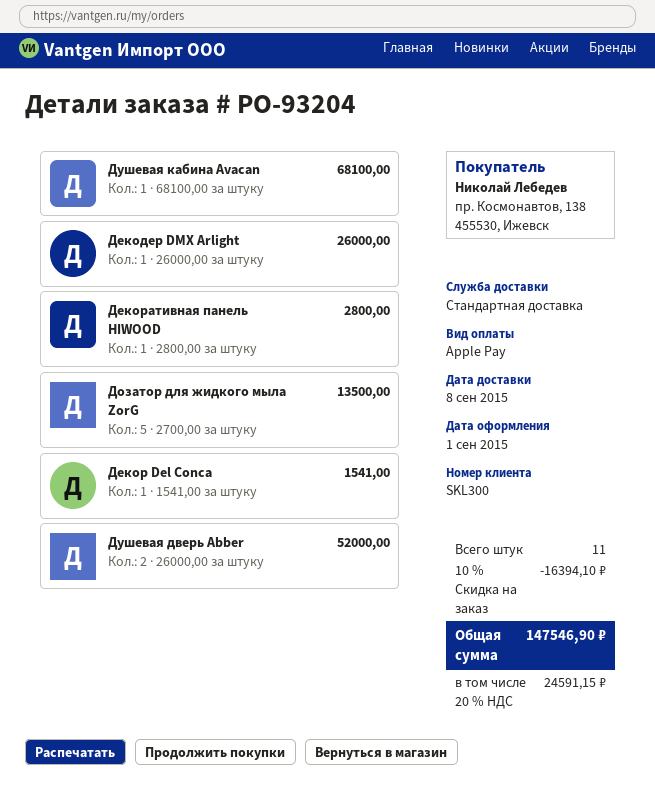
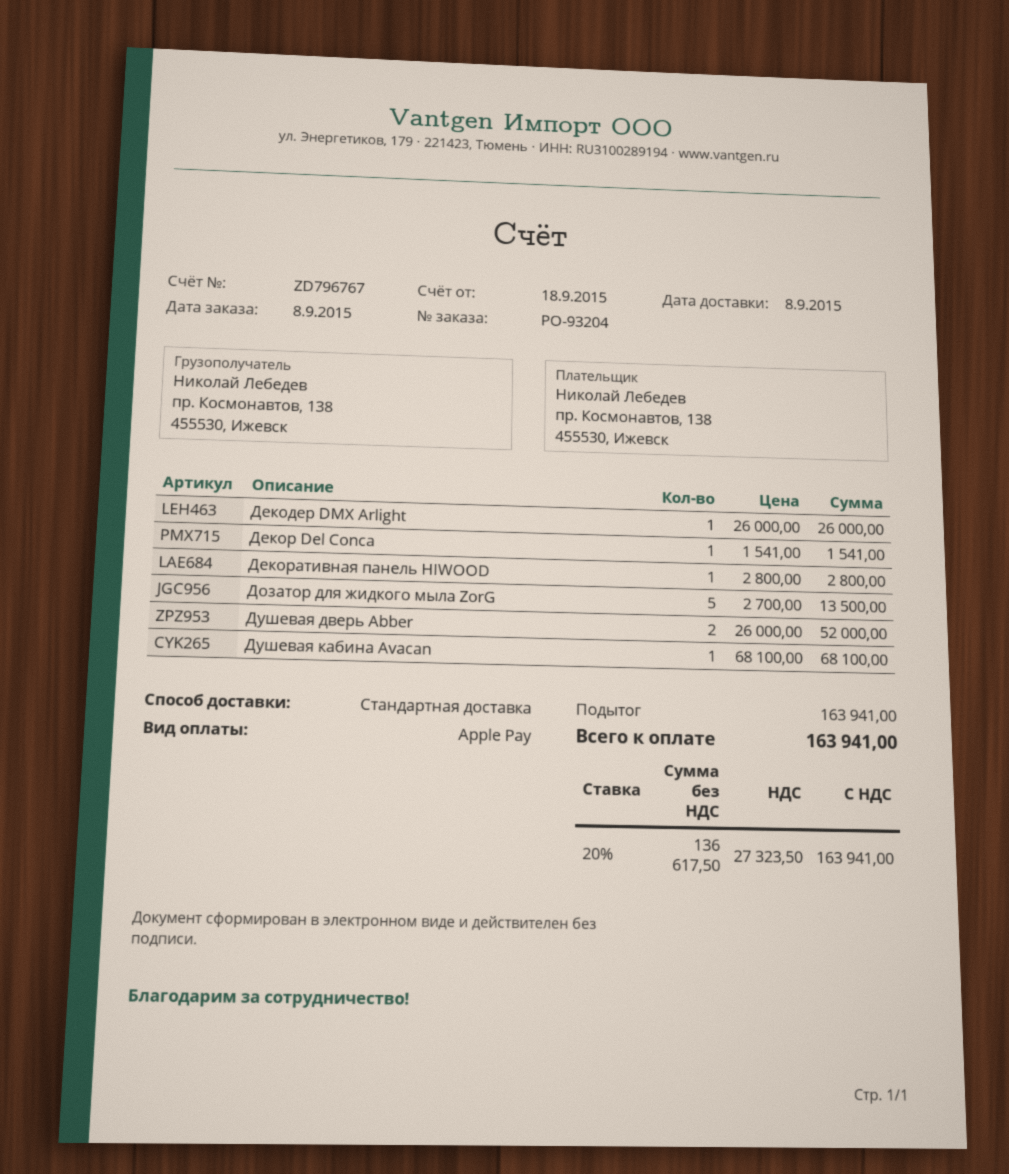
order date: 2015-09-01 -> 2015-09-08
discount: 10% = 16394.10 -> none
tax: 20% = 24591.15 -> 20% = 27323.50
total: 147546.90 -> 163941.00

